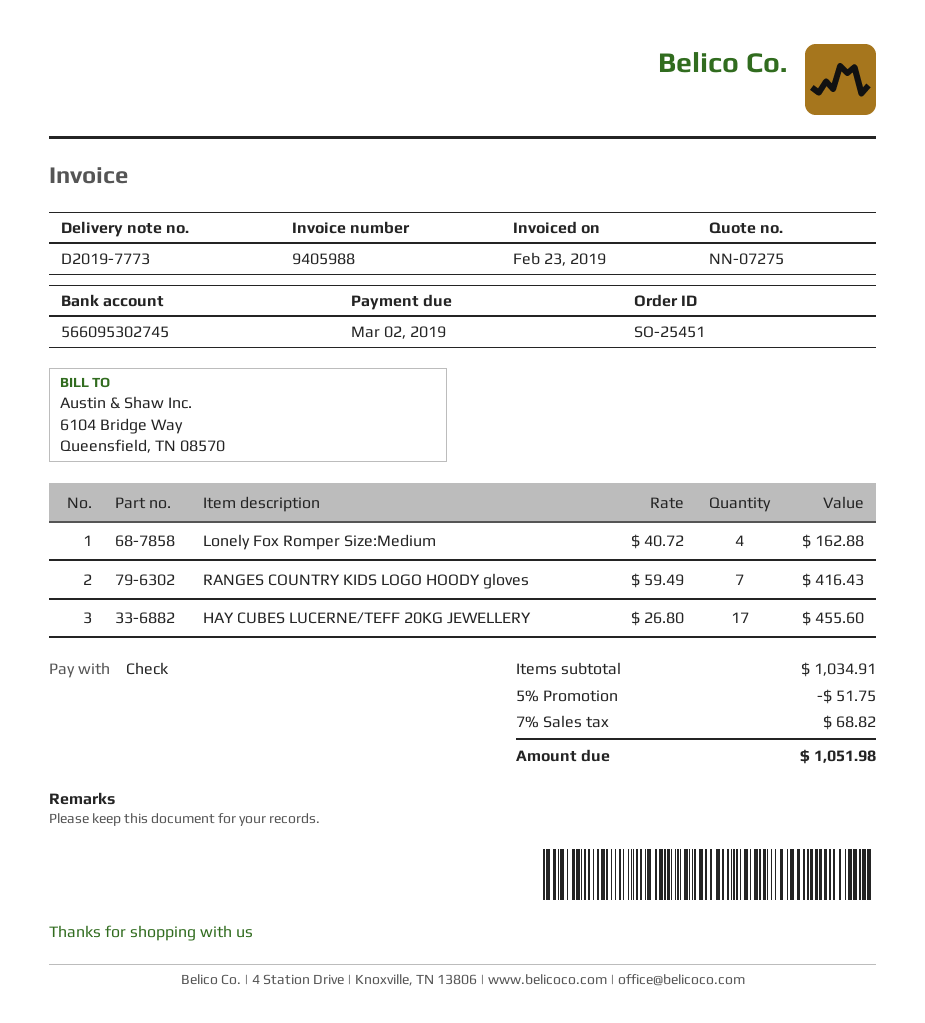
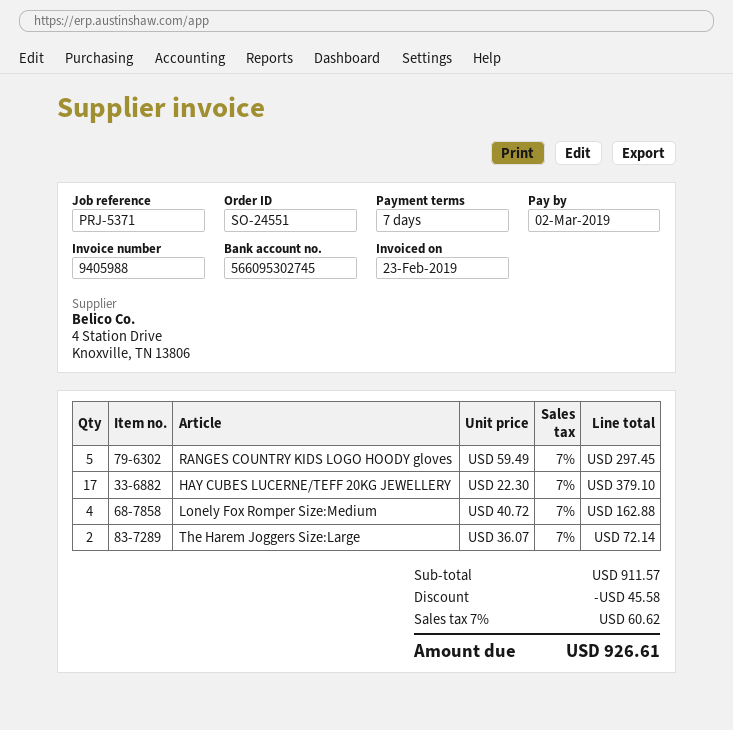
order number: SO-25451 -> SO-24551
RANGES COUNTRY KIDS LOGO HOODY gloves: 7 x 59.49 = 416.43 -> 5 x 59.49 = 297.45
HAY CUBES LUCERNE/TEFF 20KG JEWELLERY: 17 x 26.80 = 455.60 -> 17 x 22.30 = 379.10
The Harem Joggers Size:Large: none -> 2 x 36.07 = 72.14
subtotal: 1034.91 -> 911.57
discount: 51.75 -> 45.58
tax: 7% = 68.82 -> 7% = 60.62
total: 1051.98 -> 926.61

